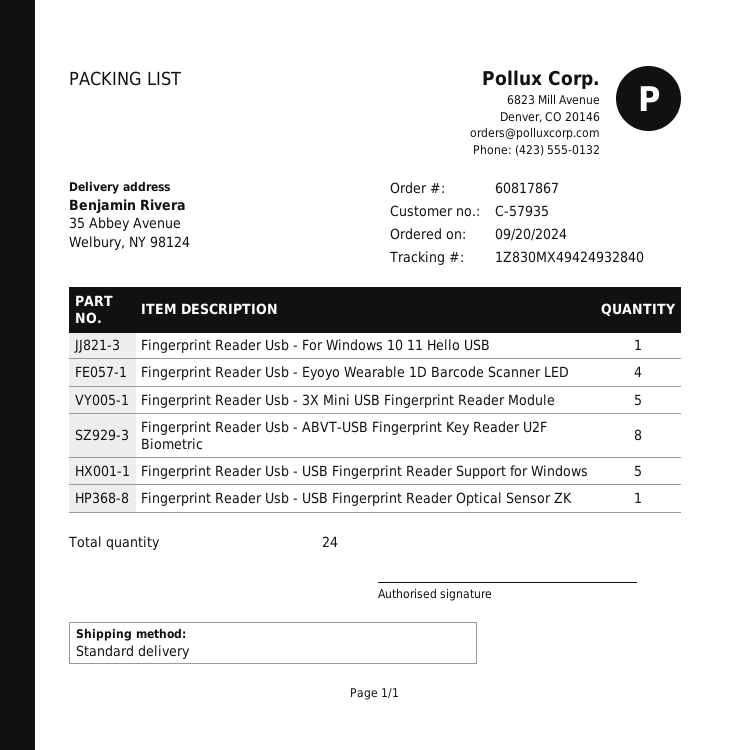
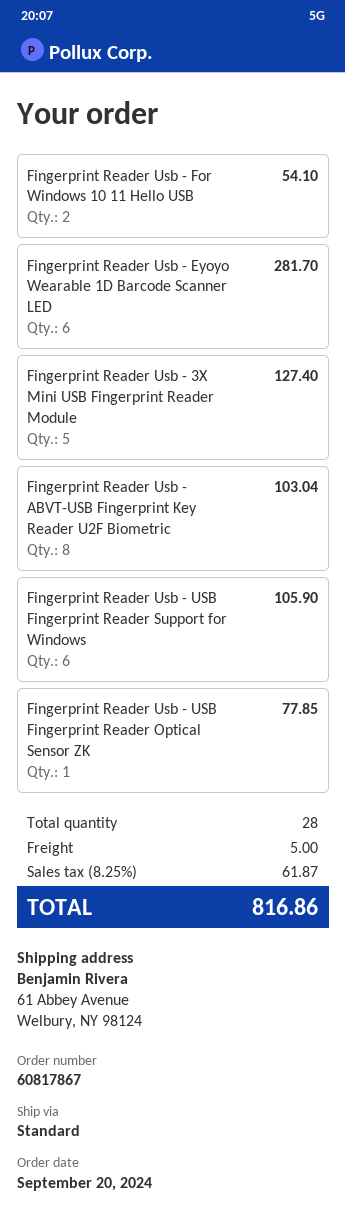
ship to: 35 Abbey Avenue, Welbury, NY 98124 -> 61 Abbey Avenue, Welbury, NY 98124
Fingerprint Reader Usb - For Windows 10 11 Hello USB: 1 -> 2
Fingerprint Reader Usb - Eyoyo Wearable 1D Barcode Scanner LED: 4 -> 6
Fingerprint Reader Usb - USB Fingerprint Reader Support for Windows: 5 -> 6
total quantity: 24 -> 28

